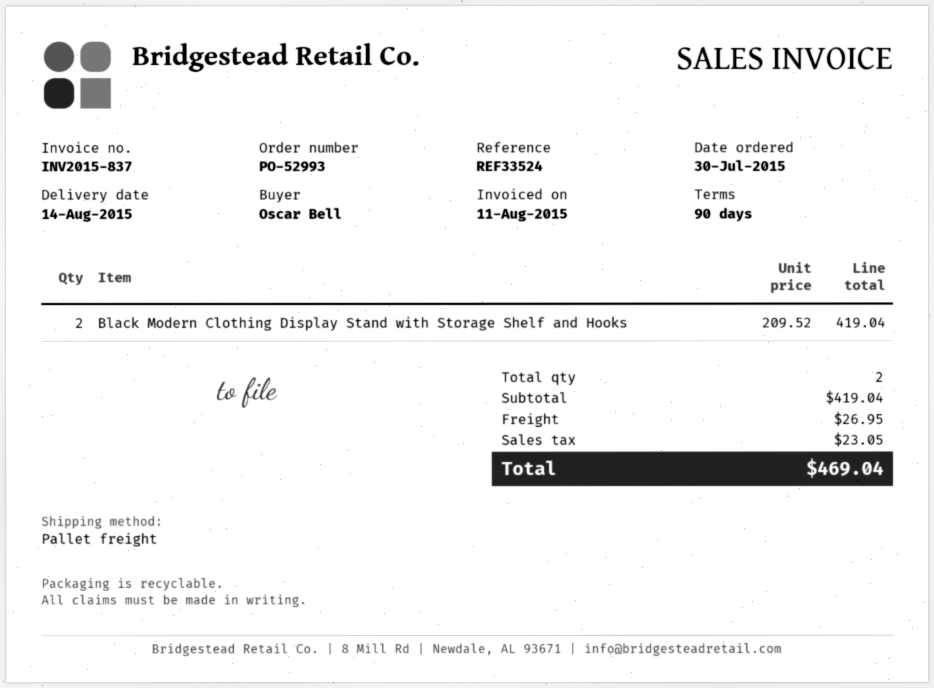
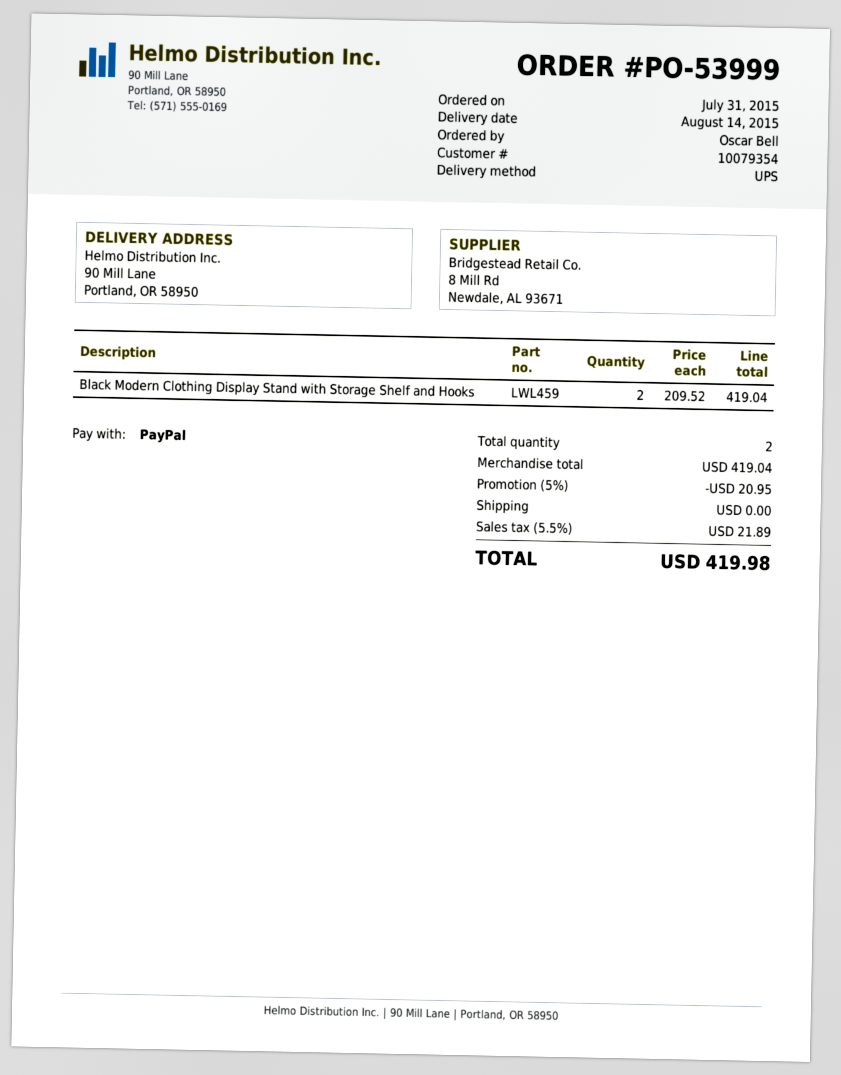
order number: PO-52993 -> PO-53999
order date: 2015-07-30 -> 2015-07-31
shipping method: pallet freight -> UPS
discount: none -> 5% = 20.95
shipping: 26.95 -> 0.00
tax: 23.05 -> 21.89
total: 469.04 -> 419.98

